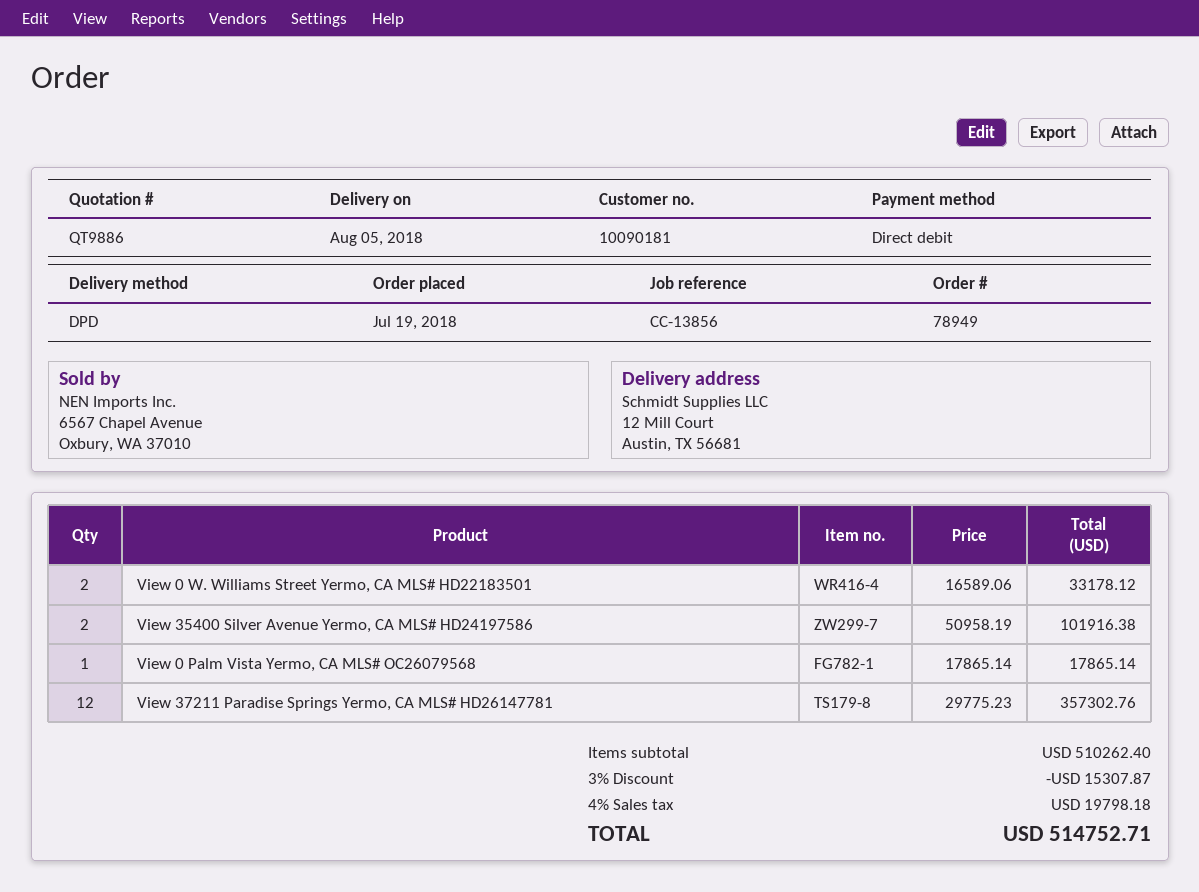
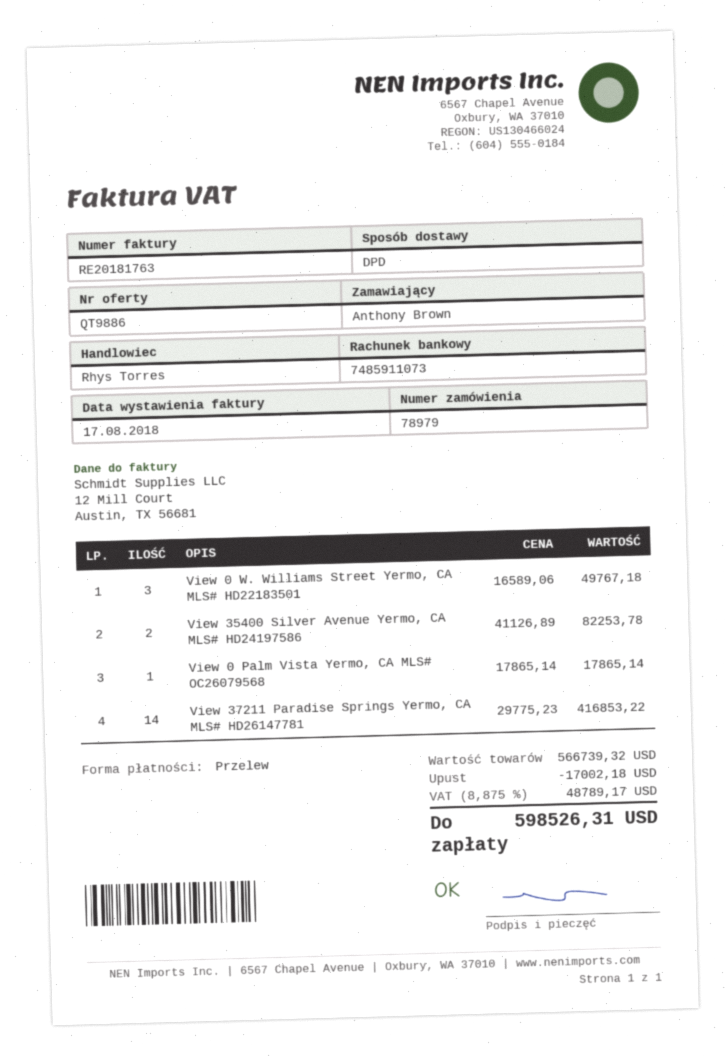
order number: 78949 -> 78979
payment method: direct debit -> bank transfer
View 0 W. Williams Street Yermo, CA MLS# HD22183501: 2 x 16589.06 = 33178.12 -> 3 x 16589.06 = 49767.18
View 35400 Silver Avenue Yermo, CA MLS# HD24197586: 2 x 50958.19 = 101916.38 -> 2 x 41126.89 = 82253.78
View 37211 Paradise Springs Yermo, CA MLS# HD26147781: 12 x 29775.23 = 357302.76 -> 14 x 29775.23 = 416853.22
subtotal: 510262.40 -> 566739.32
discount: 15307.87 -> 17002.18
tax: 4% = 19798.18 -> 8.875% = 48789.17
total: 514752.71 -> 598526.31

